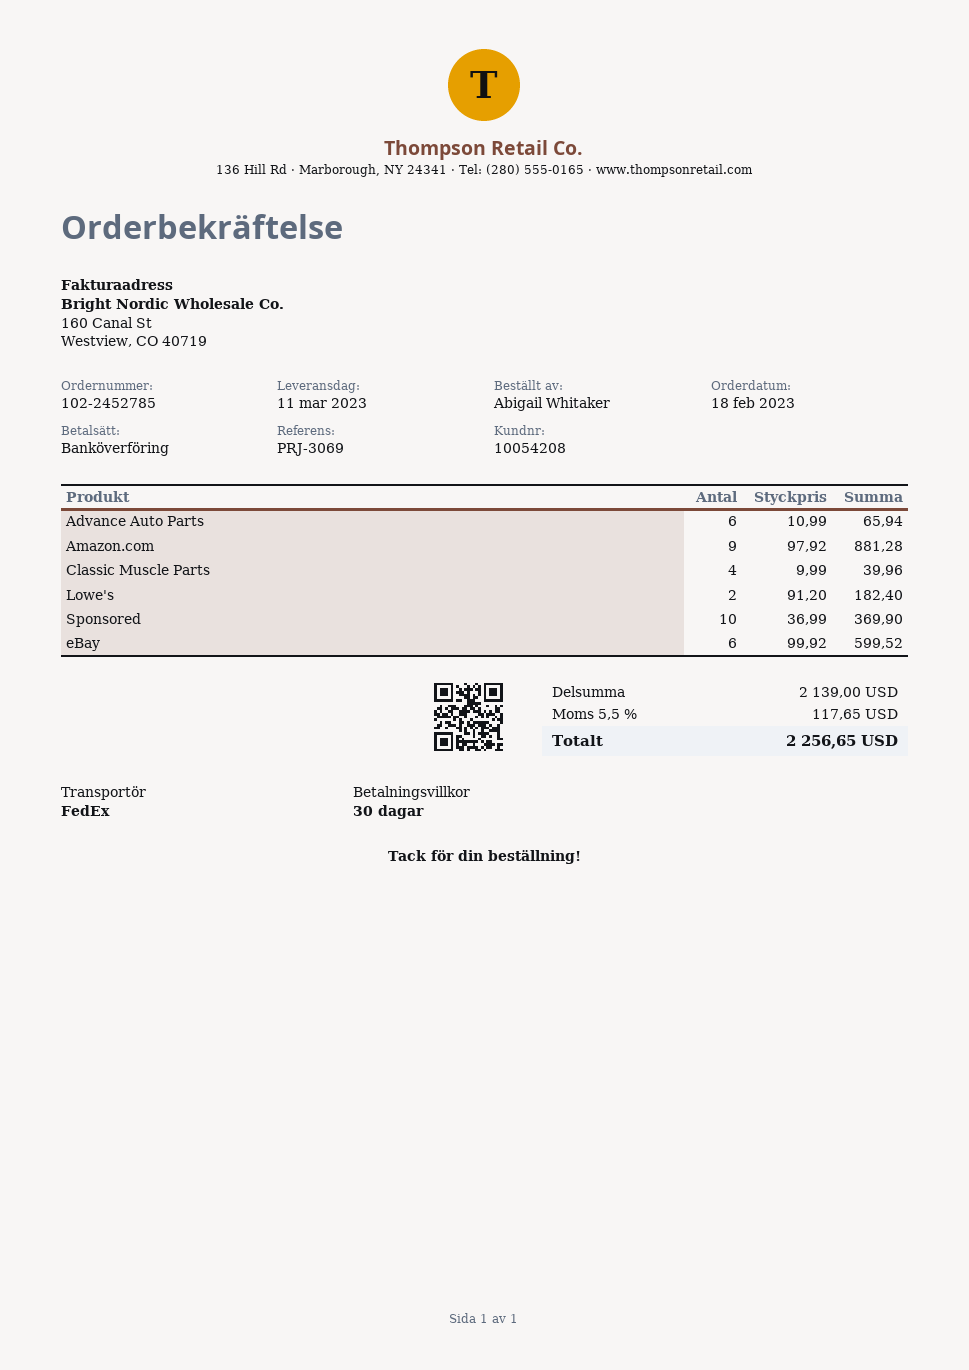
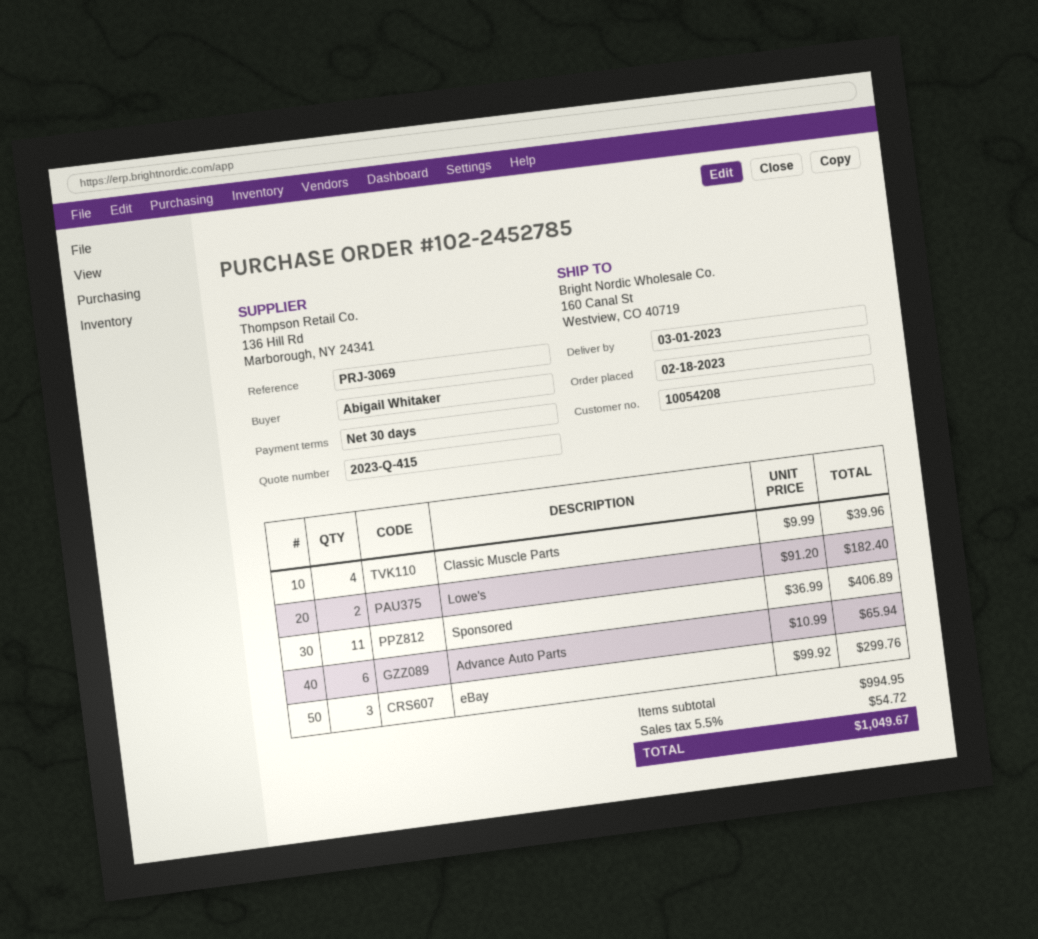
delivery date: 2023-03-11 -> 2023-03-01
Amazon.com: 9 x 97.92 = 881.28 -> none
Sponsored: 10 x 36.99 = 369.90 -> 11 x 36.99 = 406.89
eBay: 6 x 99.92 = 599.52 -> 3 x 99.92 = 299.76
subtotal: 2139.00 -> 994.95
tax: 5.5% = 117.65 -> 5.5% = 54.72
total: 2256.65 -> 1049.67

